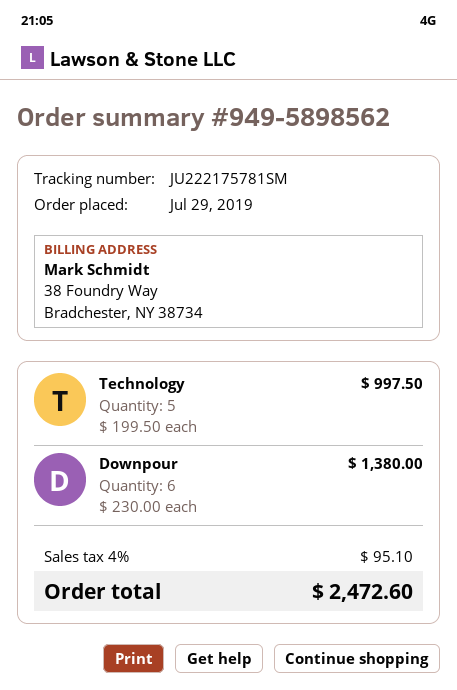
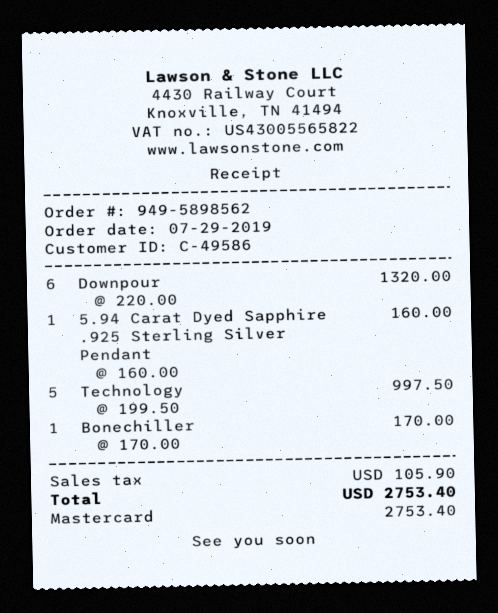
Downpour: 6 x 230.00 = 1380.00 -> 6 x 220.00 = 1320.00
5.94 Carat Dyed Sapphire .925 Sterling Silver Pendant: none -> 1 x 160.00 = 160.00
Bonechiller: none -> 1 x 170.00 = 170.00
tax: 95.10 -> 105.90
total: 2472.60 -> 2753.40

